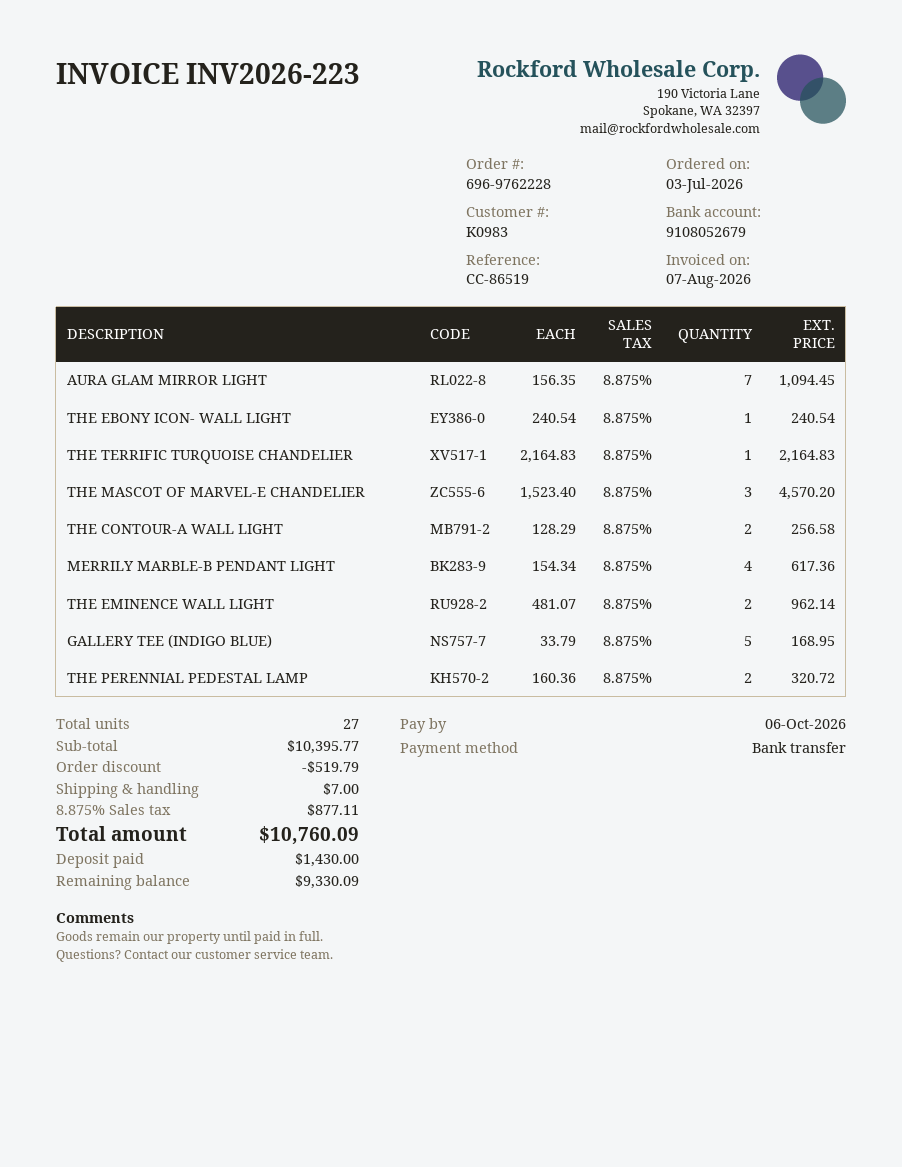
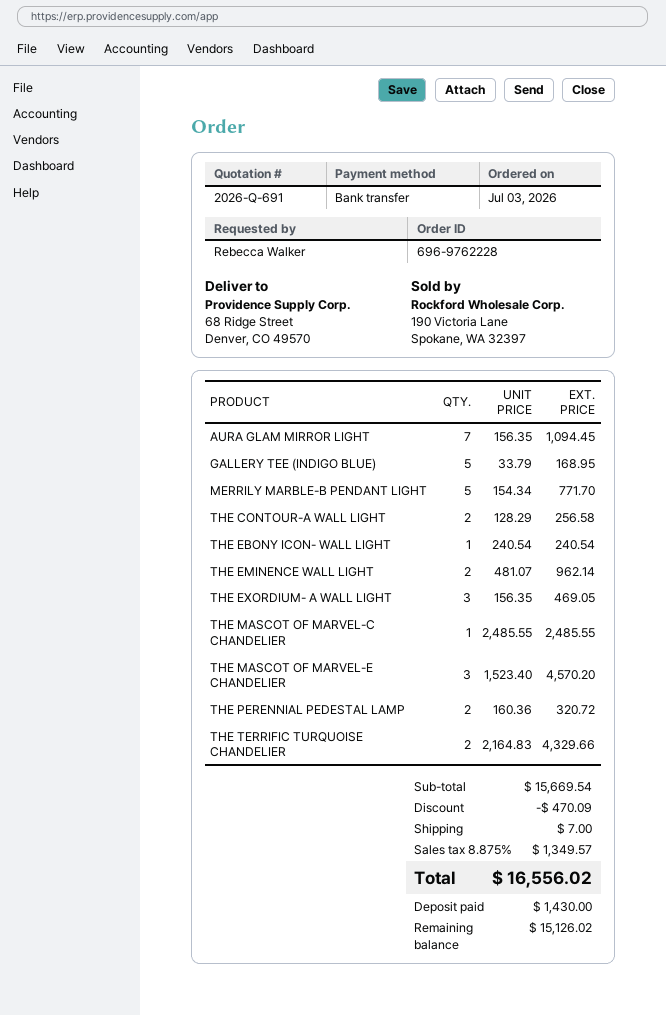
THE TERRIFIC TURQUOISE CHANDELIER: 1 x 2164.83 = 2164.83 -> 2 x 2164.83 = 4329.66
MERRILY MARBLE-B PENDANT LIGHT: 4 x 154.34 = 617.36 -> 5 x 154.34 = 771.70
THE EXORDIUM- A WALL LIGHT: none -> 3 x 156.35 = 469.05
THE MASCOT OF MARVEL-C CHANDELIER: none -> 1 x 2485.55 = 2485.55
subtotal: 10395.77 -> 15669.54
discount: 519.79 -> 470.09
tax: 8.875% = 877.11 -> 8.875% = 1349.57
total: 10760.09 -> 16556.02
balance: 9330.09 -> 15126.02

